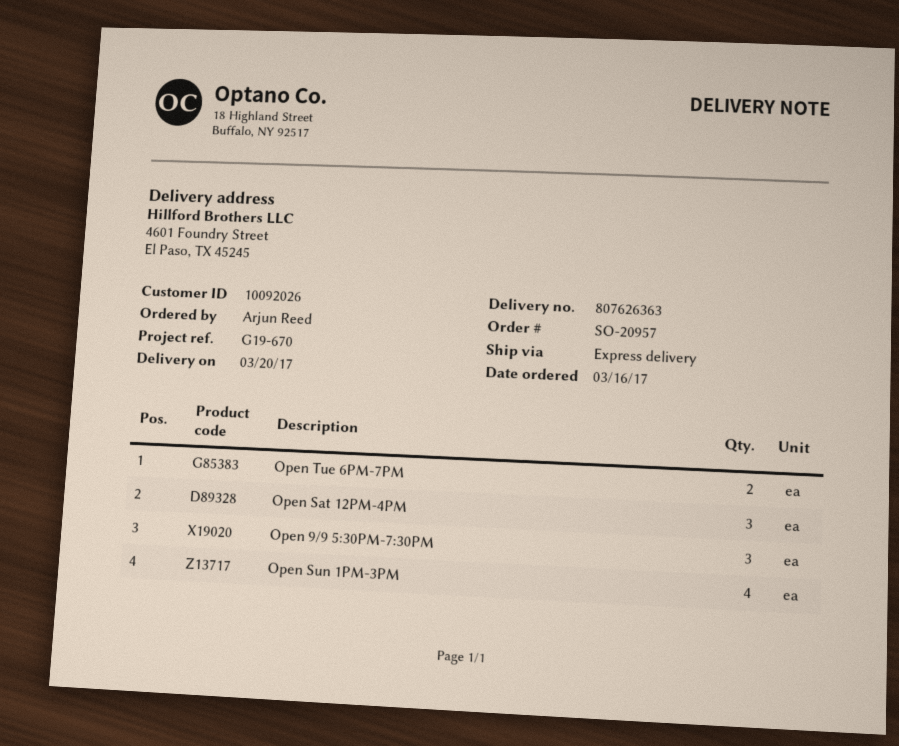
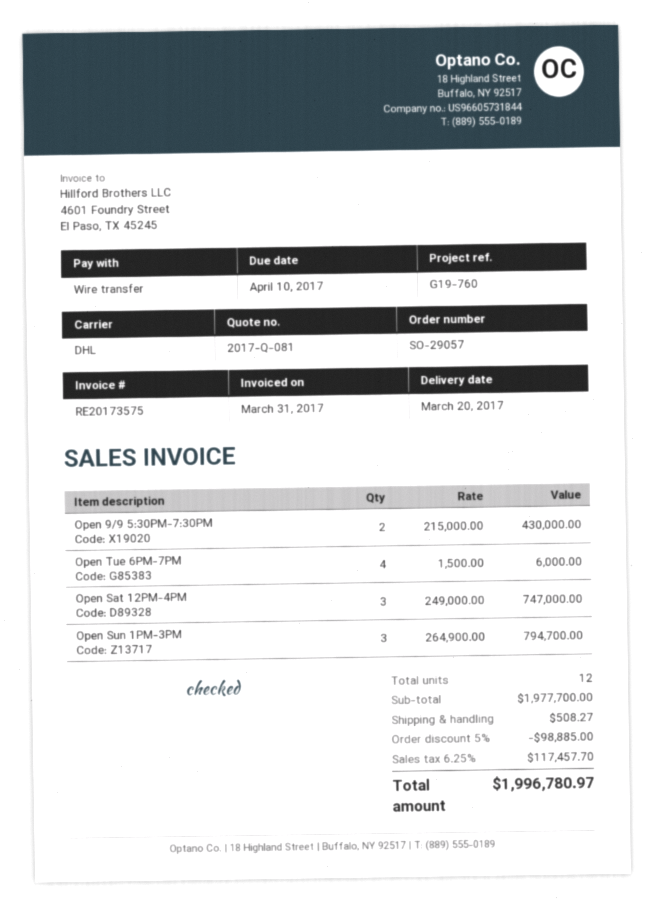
order number: SO-20957 -> SO-29057
reference: G19-670 -> G19-760
shipping method: express -> DHL
Open Tue 6PM-7PM: 2 -> 4
Open 9/9 5:30PM-7:30PM: 3 -> 2
Open Sun 1PM-3PM: 4 -> 3

